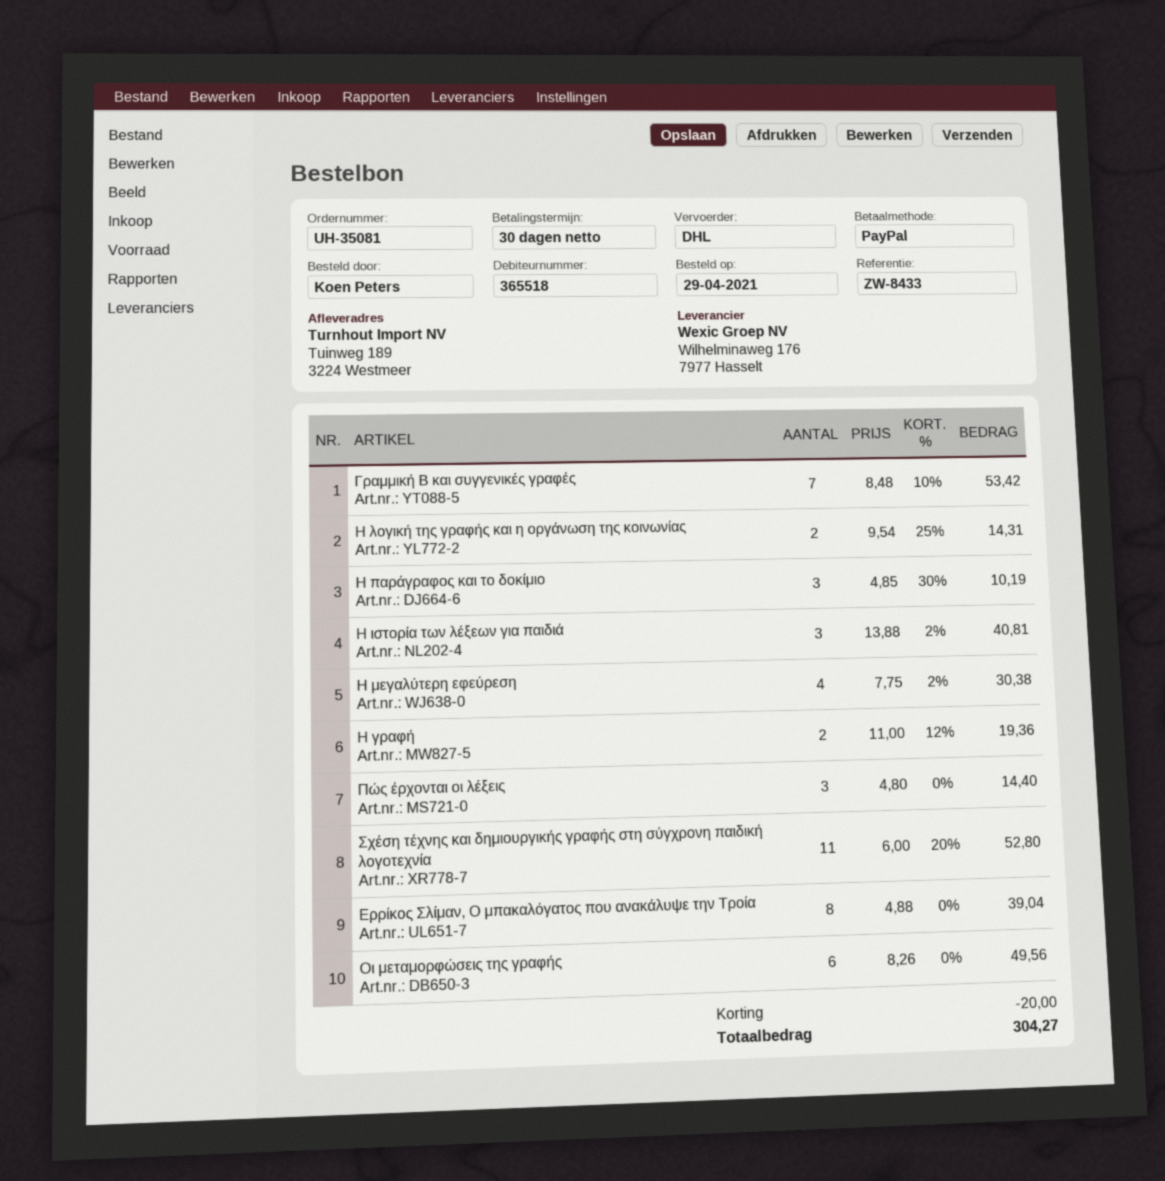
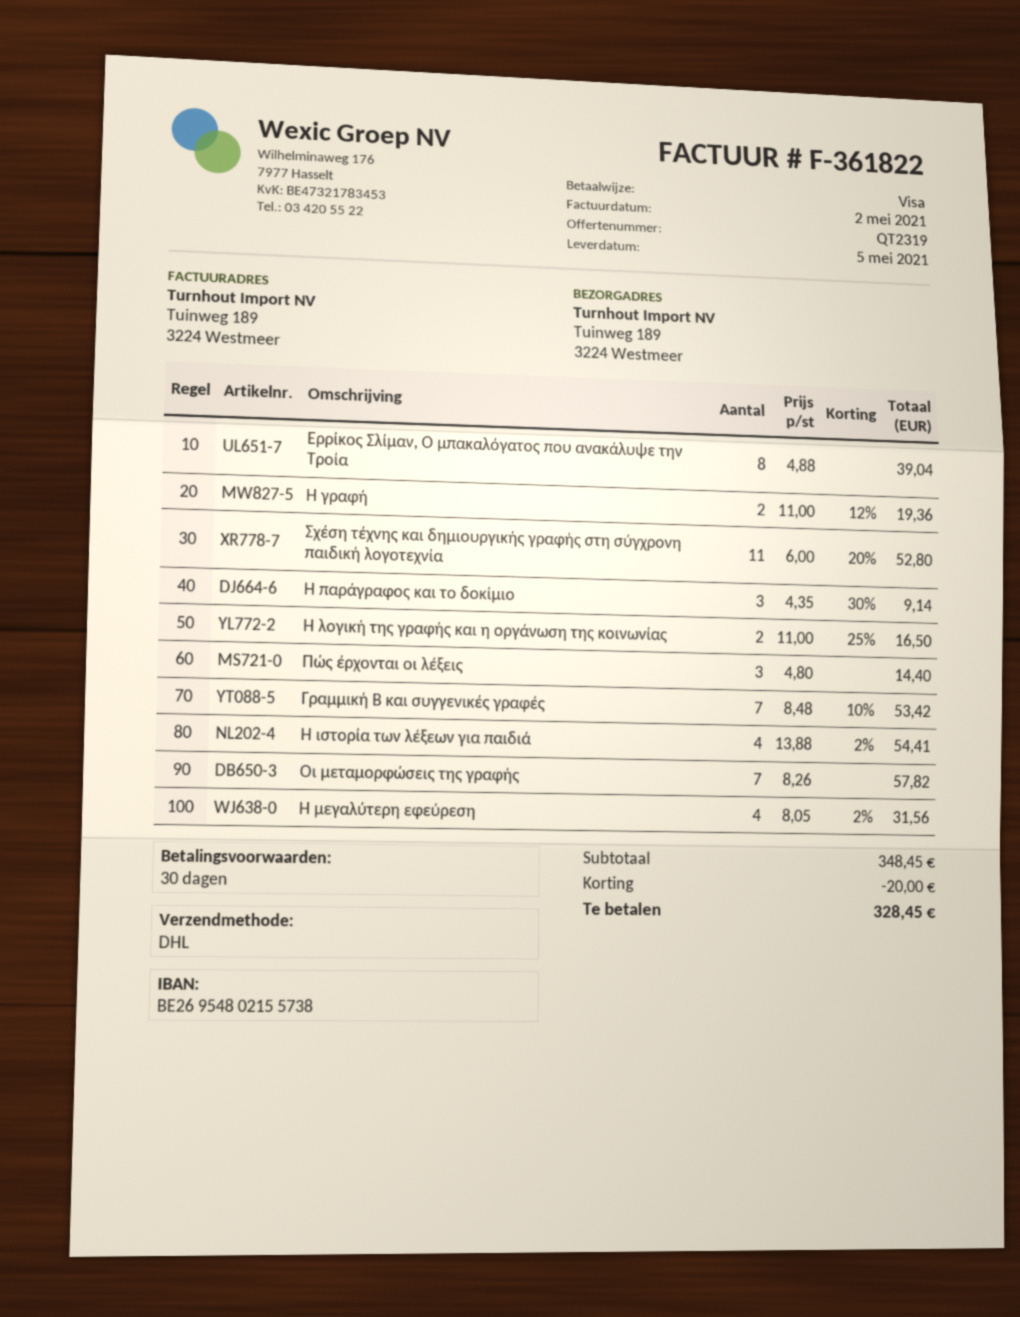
payment method: PayPal -> Visa
Η λογική της γραφής και η οργάνωση της κοινωνίας: 2 x 9.54 - 25% = 14.31 -> 2 x 11.00 - 25% = 16.50
Η παράγραφος και το δοκίμιο: 3 x 4.85 - 30% = 10.19 -> 3 x 4.35 - 30% = 9.14
H ιστορία των λέξεων για παιδιά: 3 x 13.88 - 2% = 40.81 -> 4 x 13.88 - 2% = 54.41
Η μεγαλύτερη εφεύρεση: 4 x 7.75 - 2% = 30.38 -> 4 x 8.05 - 2% = 31.56
Οι μεταμορφώσεις της γραφής: 6 x 8.26 = 49.56 -> 7 x 8.26 = 57.82
total: 304.27 -> 328.45

